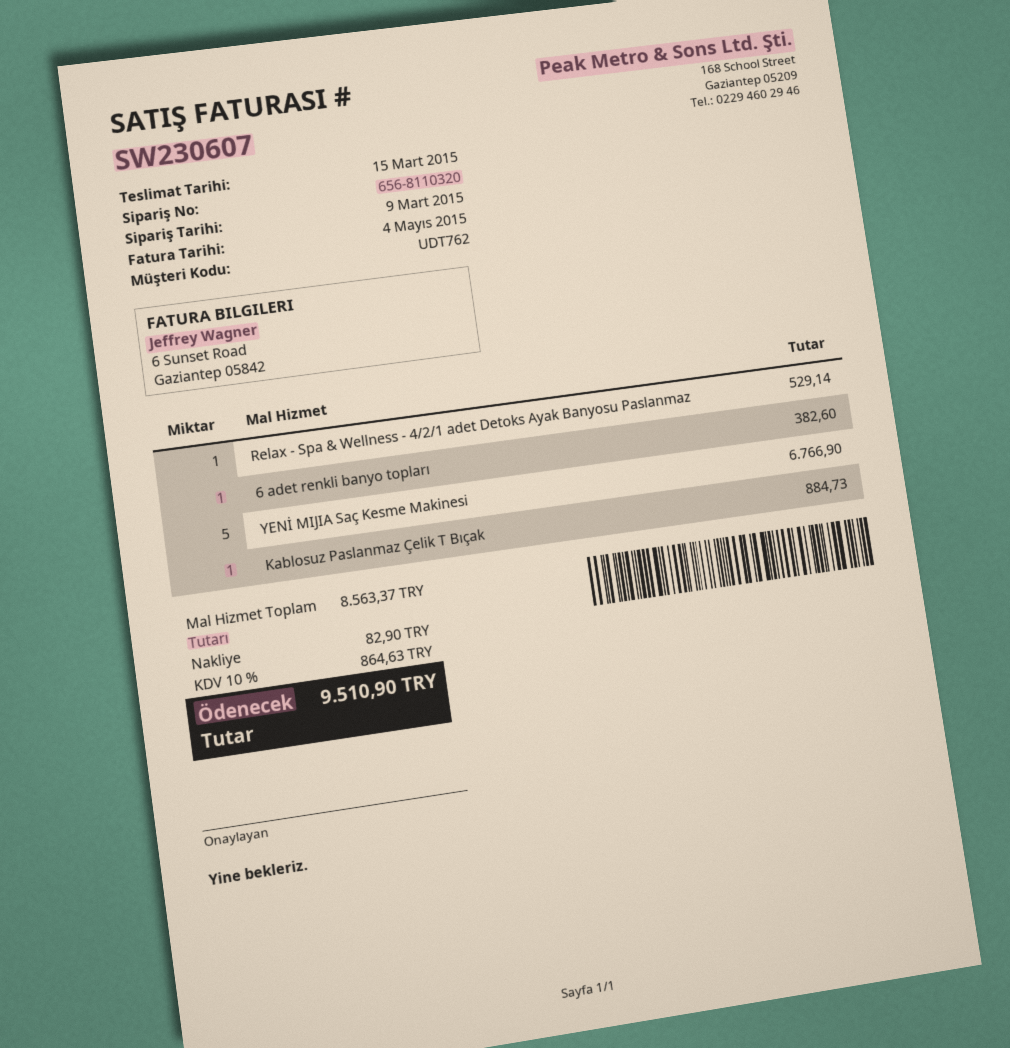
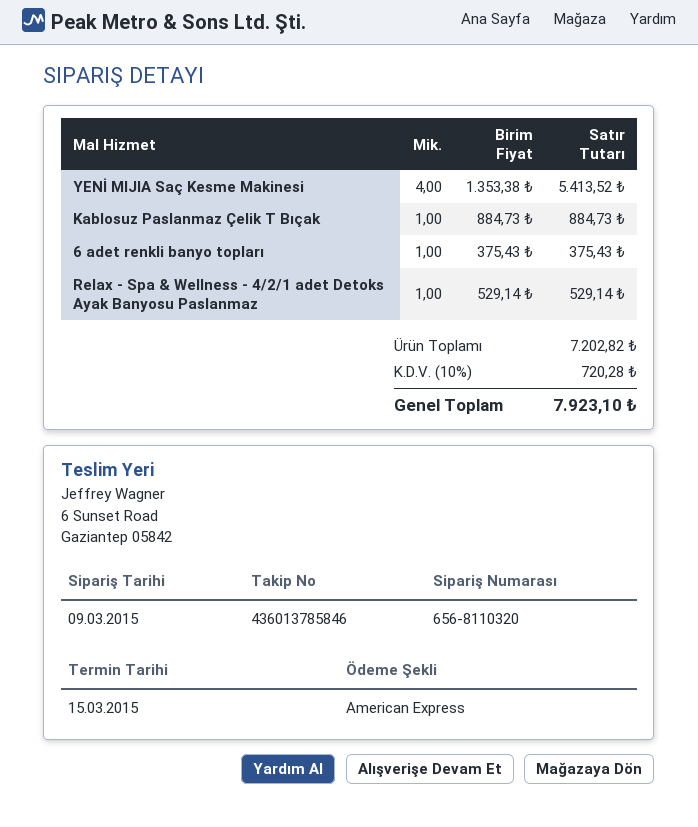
6 adet renkli banyo topları: 1 for 382.60 -> 1 for 375.43
YENİ MIJIA Saç Kesme Makinesi: 5 for 6766.90 -> 4 for 5413.52
subtotal: 8563.37 -> 7202.82
shipping: 82.90 -> none
tax: 10% = 864.63 -> 10% = 720.28
total: 9510.90 -> 7923.10

